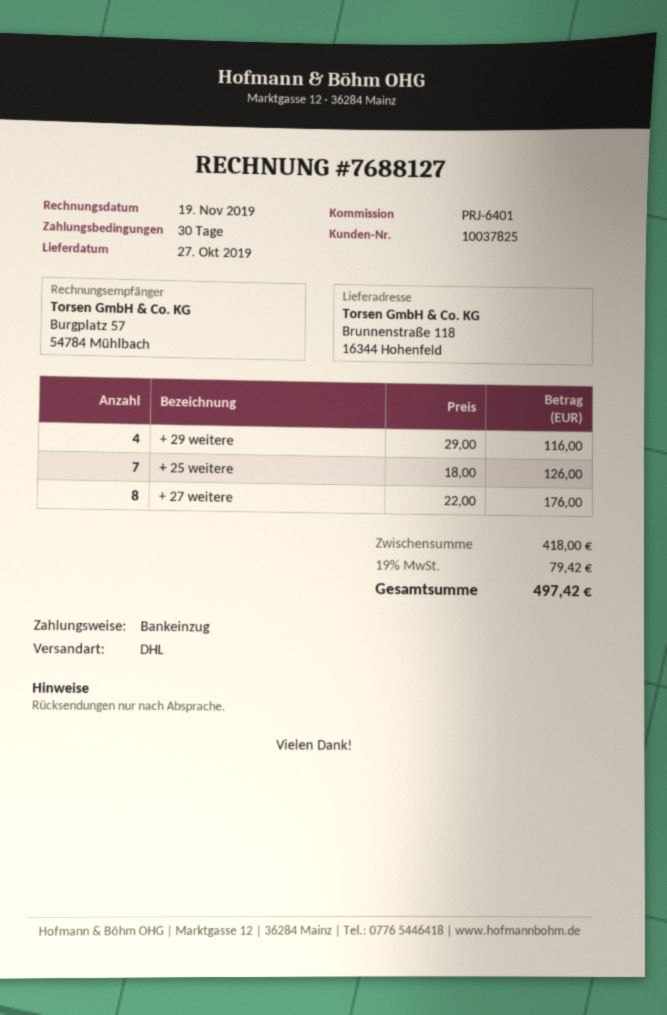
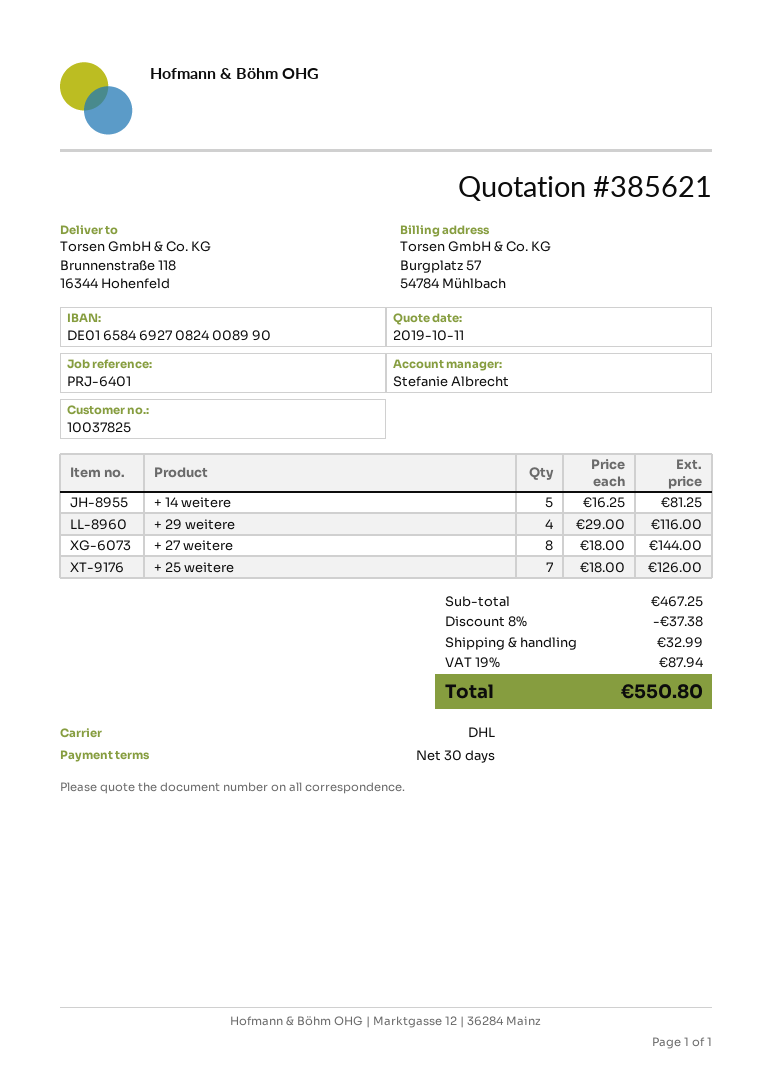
+ 27 weitere: 8 x 22.00 = 176.00 -> 8 x 18.00 = 144.00
+ 14 weitere: none -> 5 x 16.25 = 81.25
subtotal: 418.00 -> 467.25
discount: none -> 8% = 37.38
shipping: none -> 32.99
tax: 19% = 79.42 -> 19% = 87.94
total: 497.42 -> 550.80

